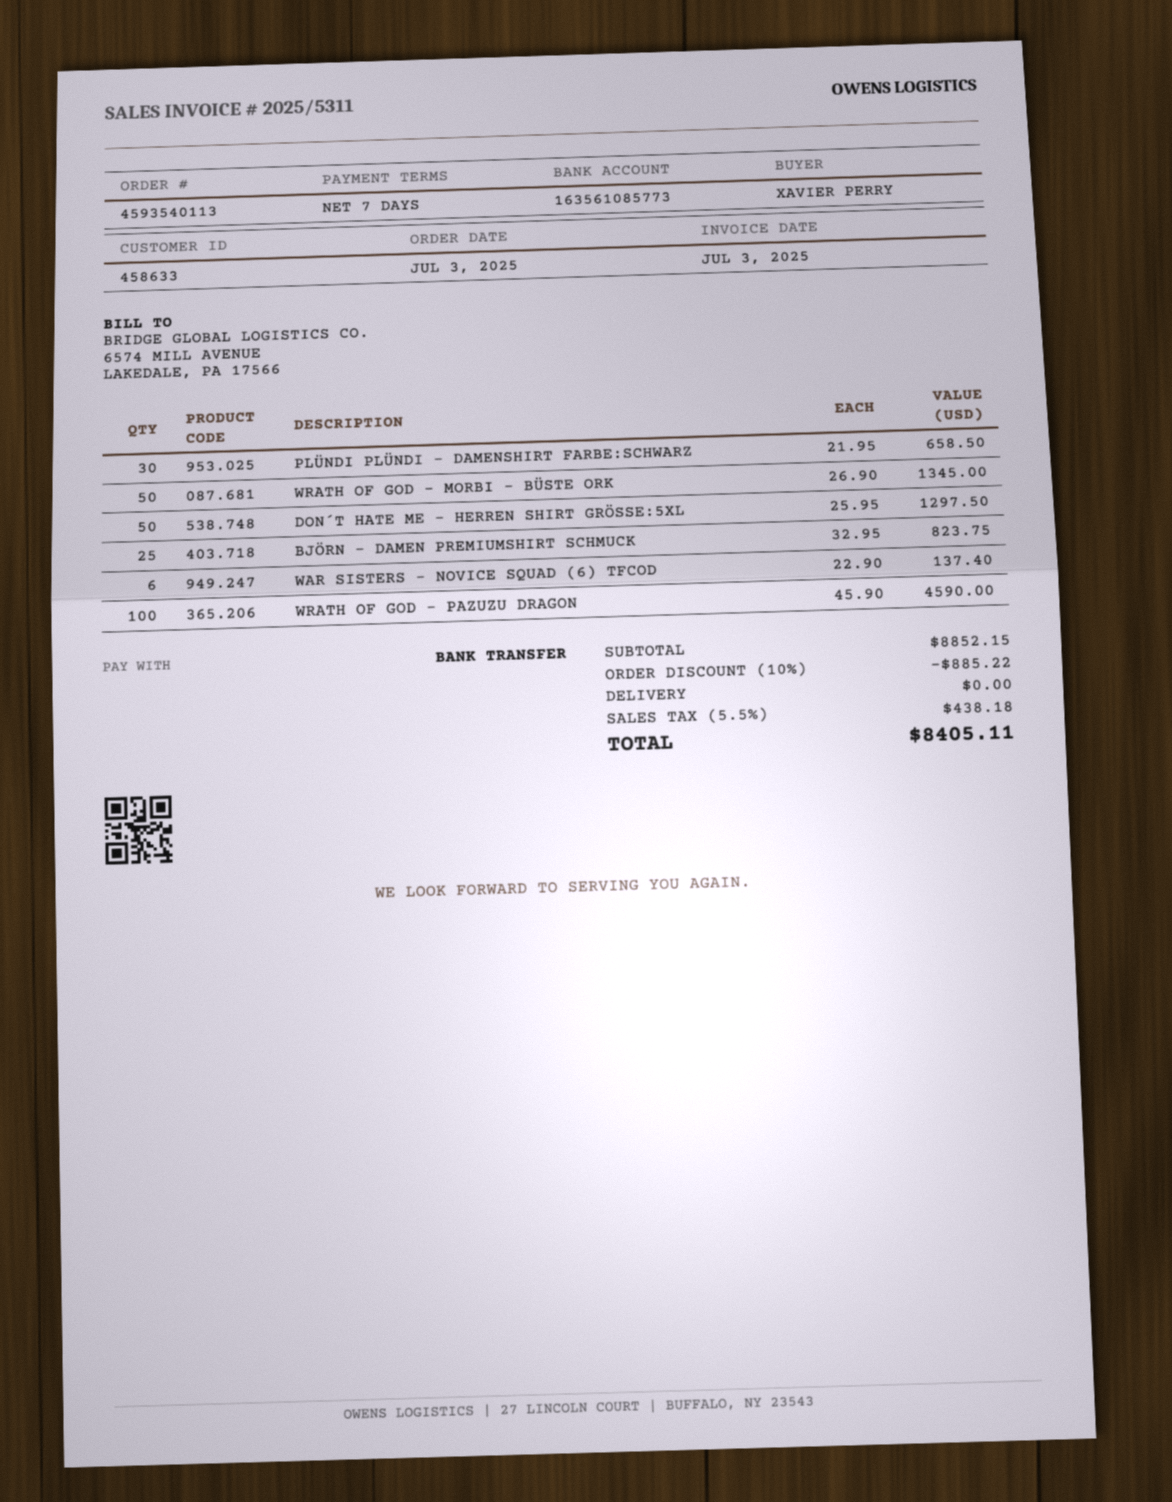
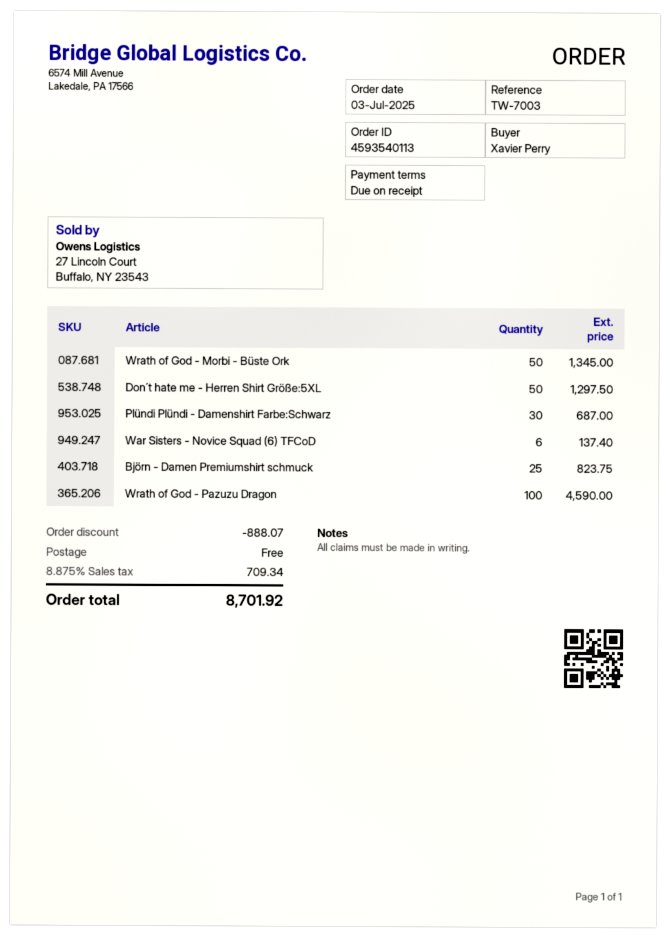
payment terms: 7 days -> on receipt
PLÜNDI PLÜNDI - DAMENSHIRT FARBE:SCHWARZ: 30 for 658.50 -> 30 for 687.00
discount: 885.22 -> 888.07
tax: 5.5% = 438.18 -> 8.875% = 709.34
total: 8405.11 -> 8701.92

